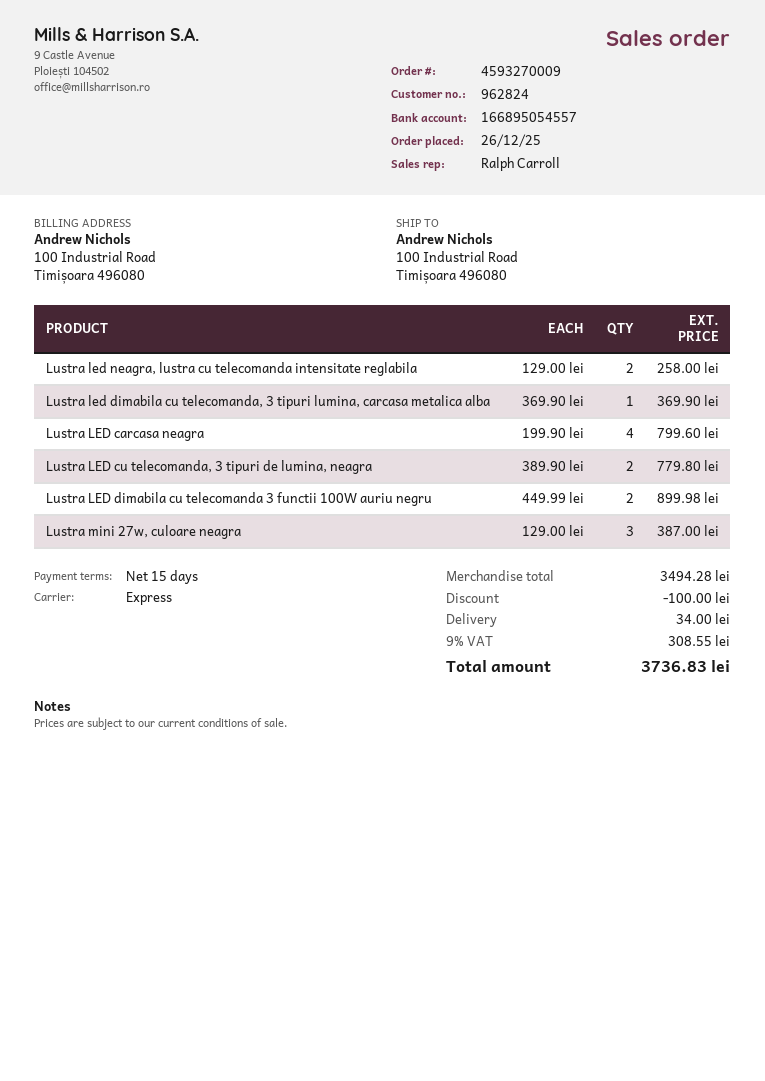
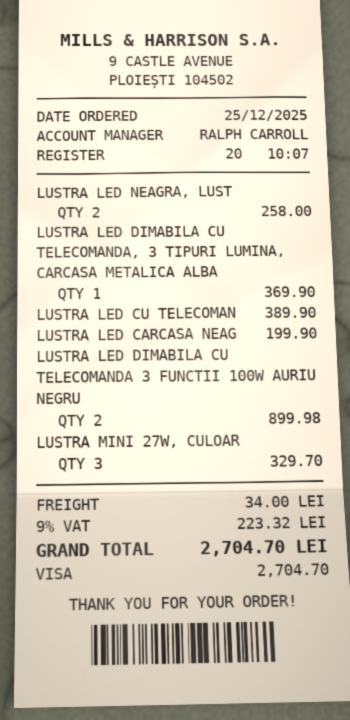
order date: 2025-12-26 -> 2025-12-25
Lustra LED carcasa neagra: 4 for 799.60 -> 1 for 199.90
Lustra LED cu telecomanda, 3 tipuri de lumina, neagra: 2 for 779.80 -> 1 for 389.90
Lustra mini 27w, culoare neagra: 3 for 387.00 -> 3 for 329.70
discount: 100.00 -> none
tax: 9% = 308.55 -> 9% = 223.32
total: 3736.83 -> 2704.70

